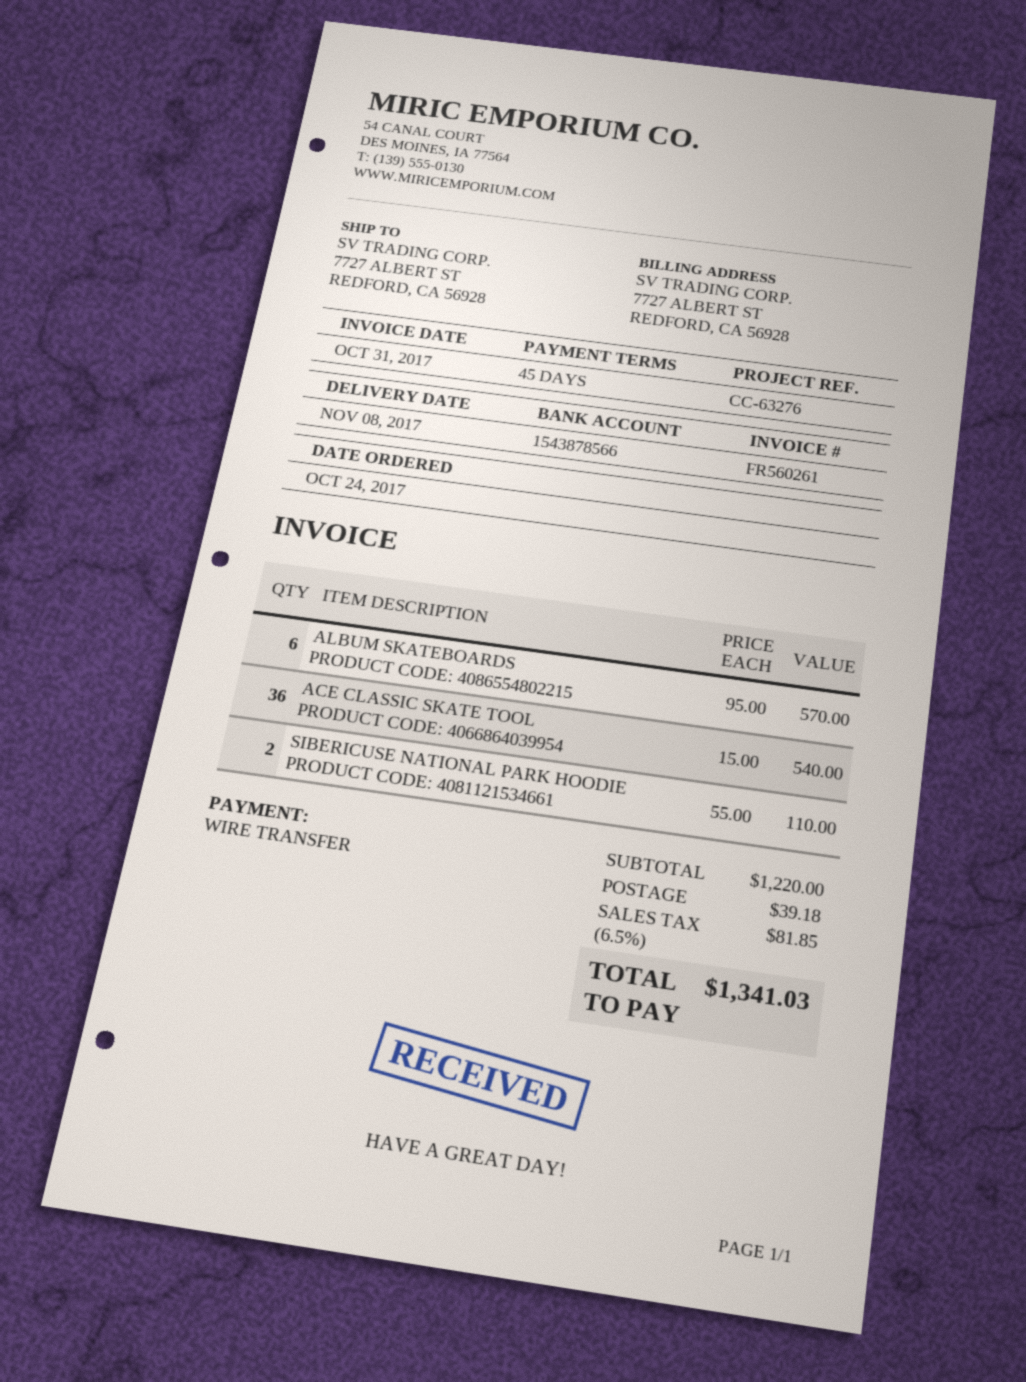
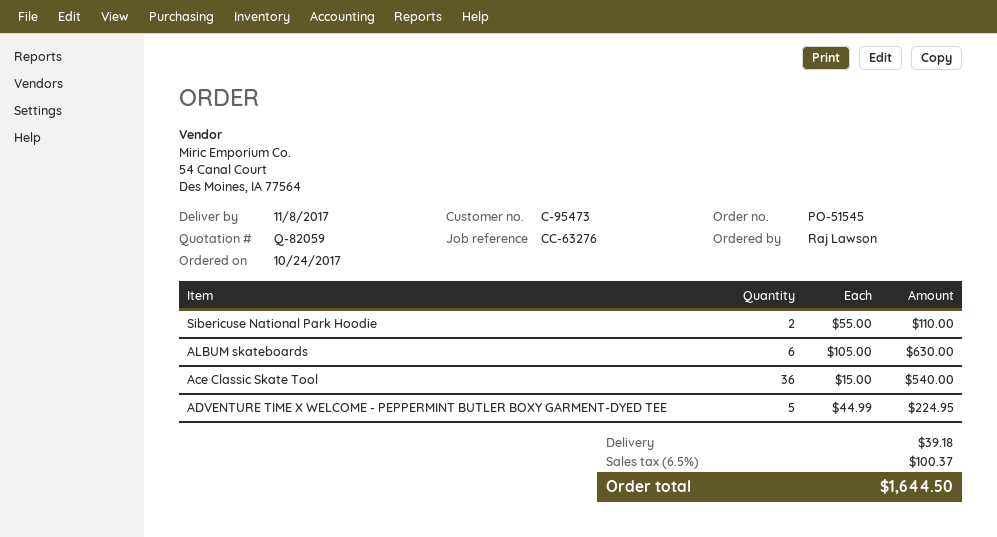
ALBUM SKATEBOARDS: 6 x 95.00 = 570.00 -> 6 x 105.00 = 630.00
ADVENTURE TIME X WELCOME - PEPPERMINT BUTLER BOXY GARMENT-DYED TEE: none -> 5 x 44.99 = 224.95
tax: 6.5% = 81.85 -> 6.5% = 100.37
total: 1341.03 -> 1644.50

